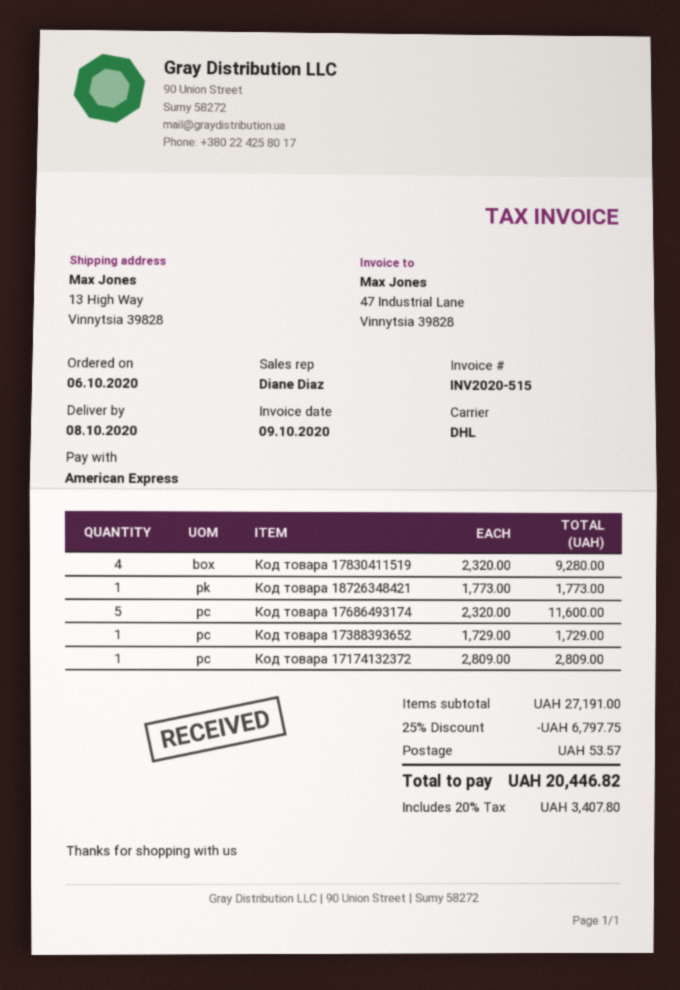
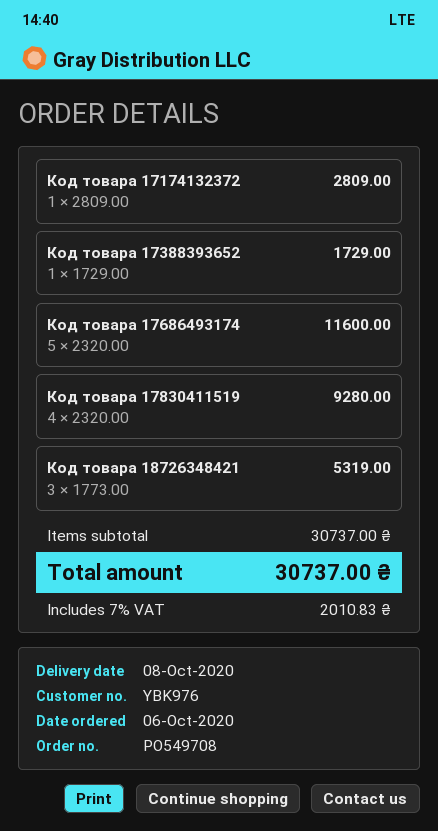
Код товара 18726348421: 1 x 1773.00 = 1773.00 -> 3 x 1773.00 = 5319.00
subtotal: 27191.00 -> 30737.00
discount: 25% = 6797.75 -> none
shipping: 53.57 -> none
tax: 20% = 3407.80 -> 7% = 2010.83
total: 20446.82 -> 30737.00

